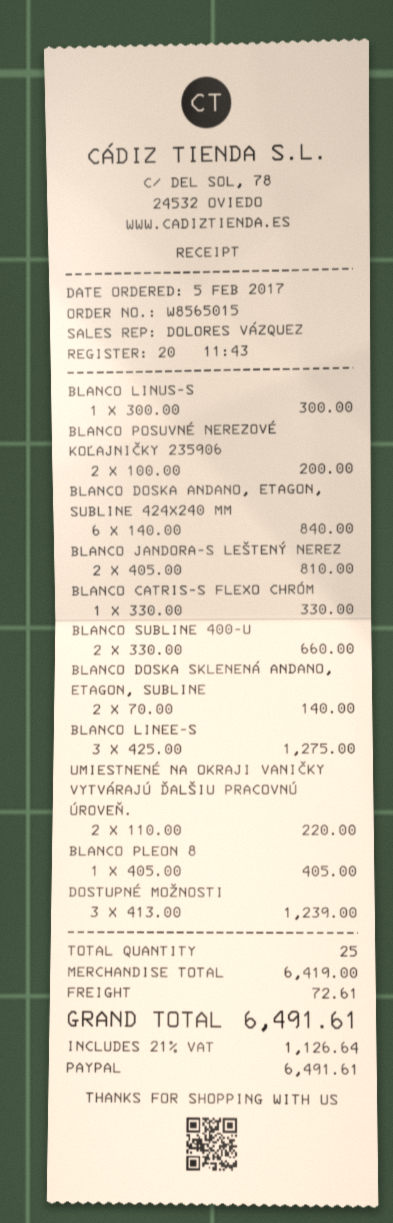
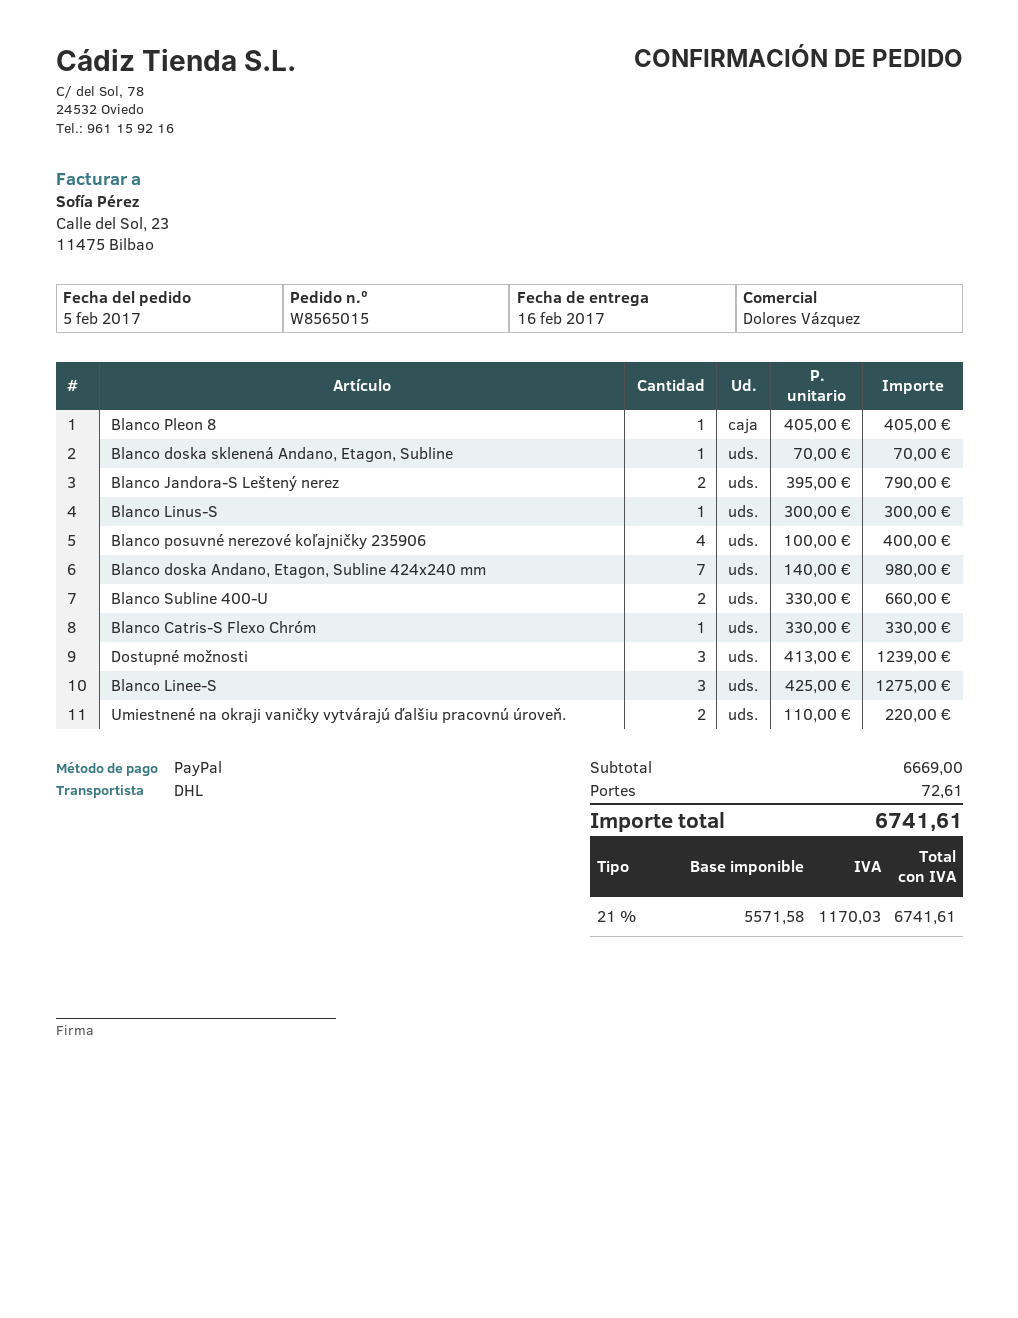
BLANCO POSUVNÉ NEREZOVÉ KOĽAJNIČKY 235906: 2 x 100.00 = 200.00 -> 4 x 100.00 = 400.00
BLANCO DOSKA ANDANO, ETAGON, SUBLINE 424X240 MM: 6 x 140.00 = 840.00 -> 7 x 140.00 = 980.00
BLANCO JANDORA-S LEŠTENÝ NEREZ: 2 x 405.00 = 810.00 -> 2 x 395.00 = 790.00
BLANCO DOSKA SKLENENÁ ANDANO, ETAGON, SUBLINE: 2 x 70.00 = 140.00 -> 1 x 70.00 = 70.00
subtotal: 6419.00 -> 6669.00
tax: 21% = 1126.64 -> 21% = 1170.03
total: 6491.61 -> 6741.61

